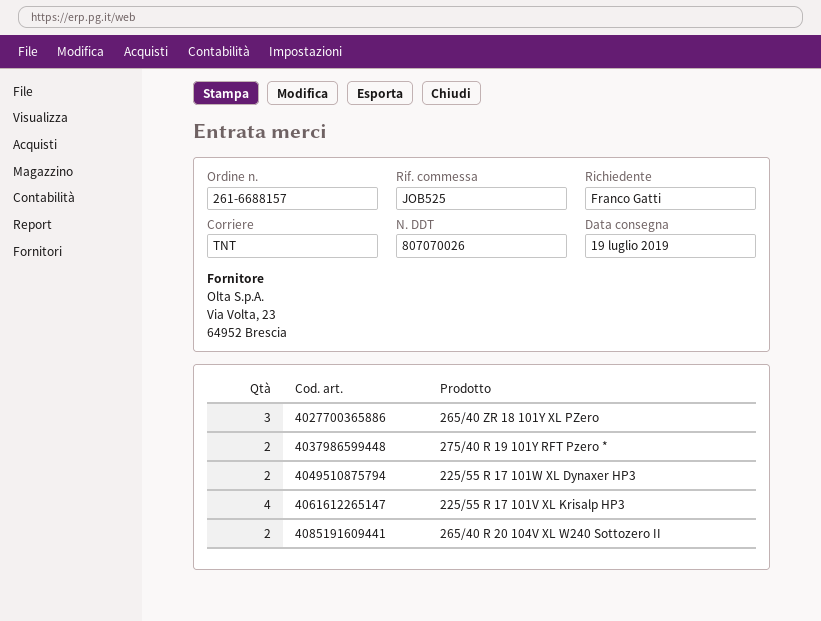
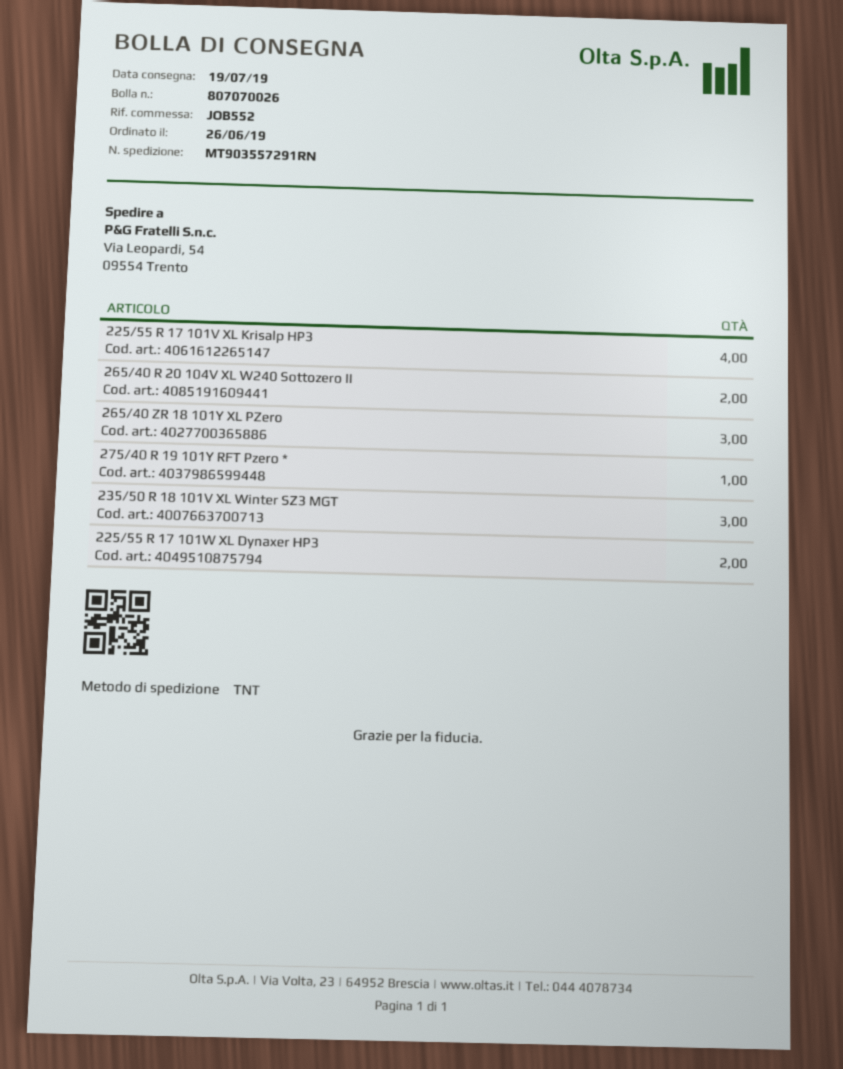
reference: JOB525 -> JOB552
275/40 R 19 101Y RFT Pzero *: 2 -> 1
235/50 R 18 101V XL Winter SZ3 MGT: none -> 3

